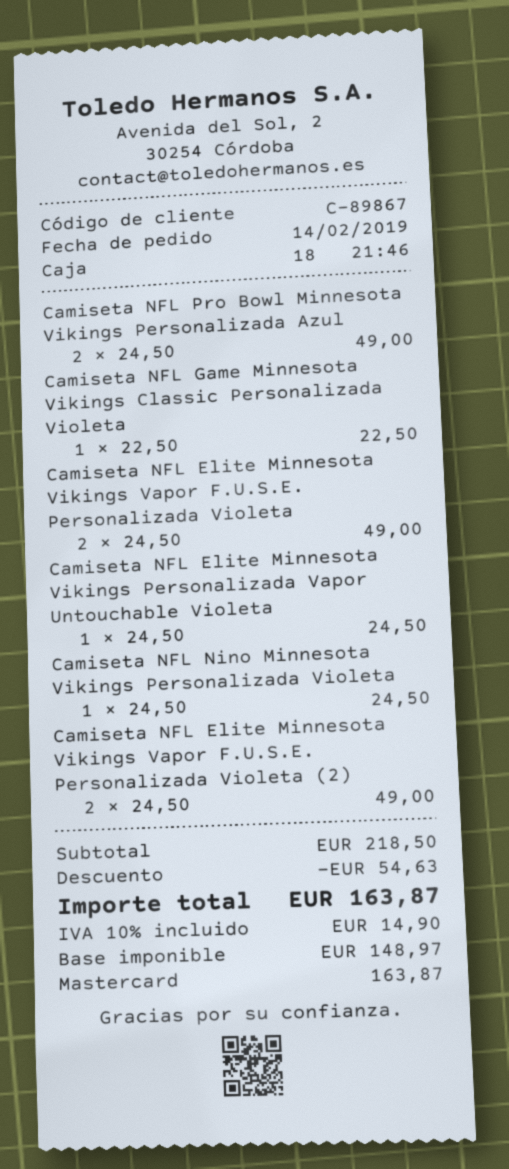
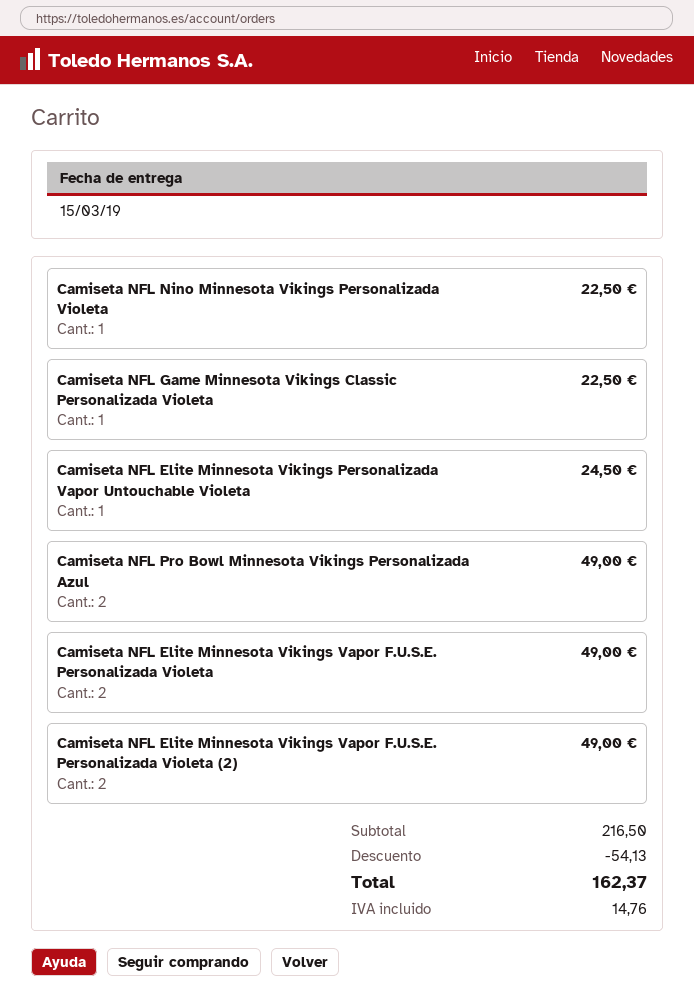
Camiseta NFL Nino Minnesota Vikings Personalizada Violeta: 1 for 24.50 -> 1 for 22.50
subtotal: 218.50 -> 216.50
discount: 54.63 -> 54.13
tax: 14.90 -> 14.76
total: 163.87 -> 162.37

